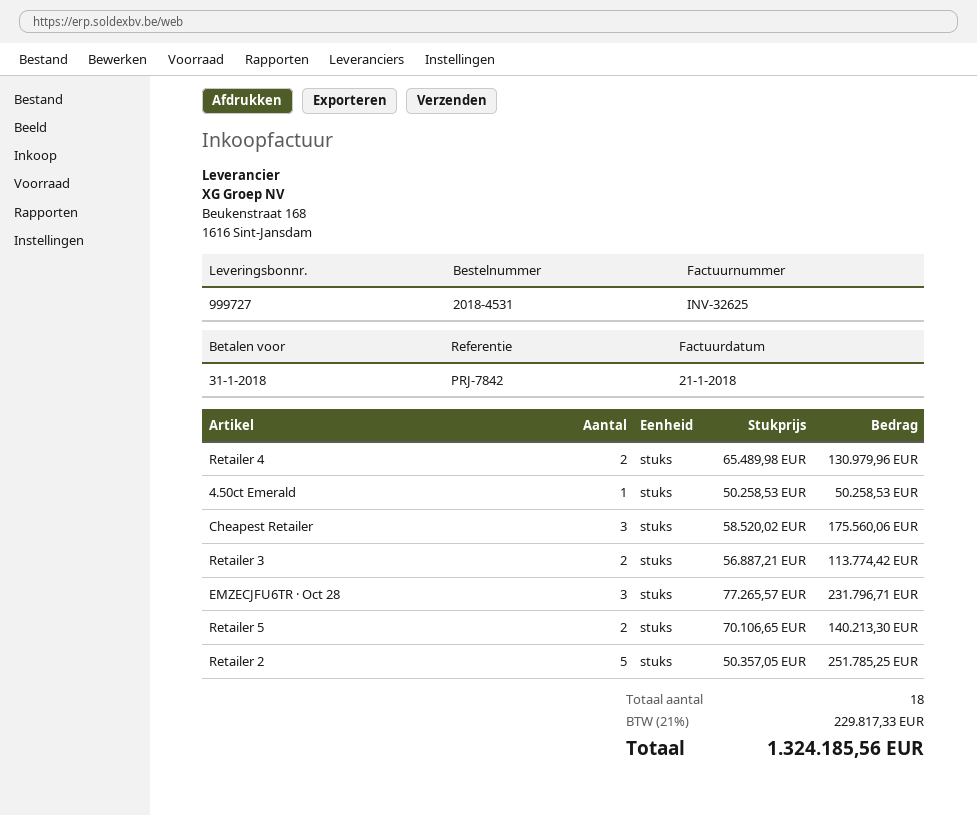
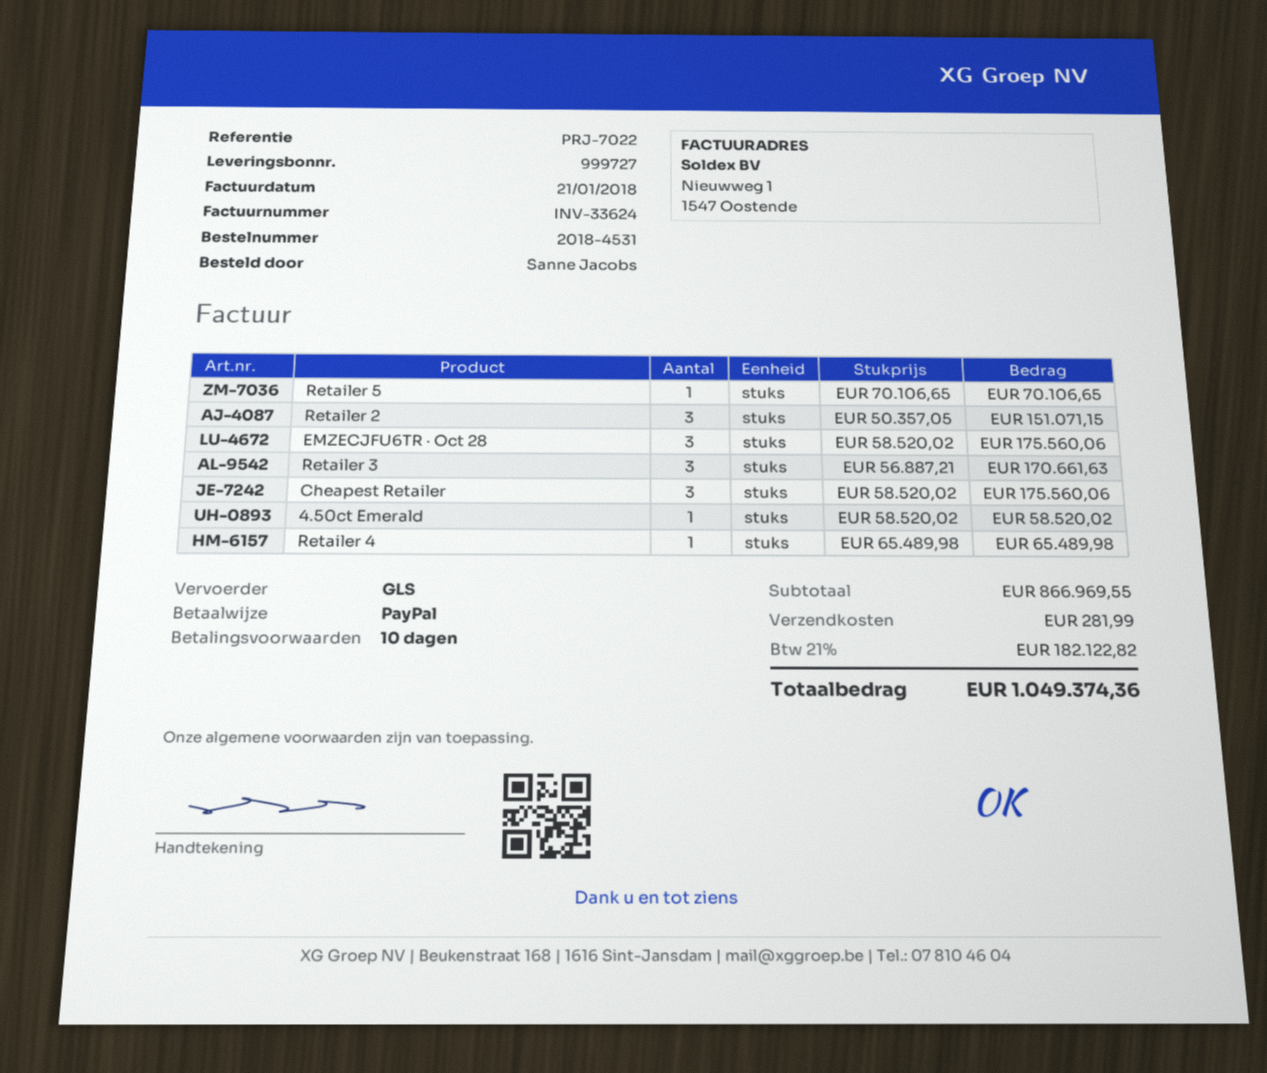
invoice number: INV-32625 -> INV-33624
reference: PRJ-7842 -> PRJ-7022
Retailer 4: 2 x 65489.98 = 130979.96 -> 1 x 65489.98 = 65489.98
4.50ct Emerald: 1 x 50258.53 = 50258.53 -> 1 x 58520.02 = 58520.02
Retailer 3: 2 x 56887.21 = 113774.42 -> 3 x 56887.21 = 170661.63
EMZECJFU6TR · Oct 28: 3 x 77265.57 = 231796.71 -> 3 x 58520.02 = 175560.06
Retailer 5: 2 x 70106.65 = 140213.30 -> 1 x 70106.65 = 70106.65
Retailer 2: 5 x 50357.05 = 251785.25 -> 3 x 50357.05 = 151071.15
shipping: none -> 281.99
tax: 21% = 229817.33 -> 21% = 182122.82
total: 1324185.56 -> 1049374.36

